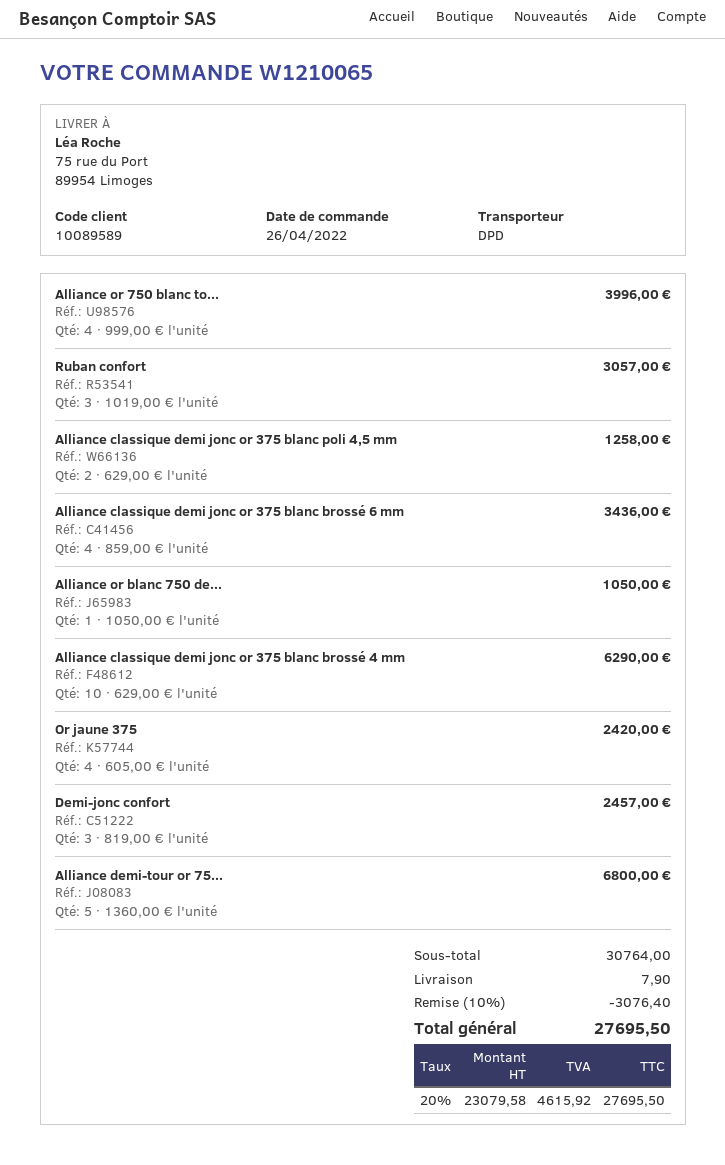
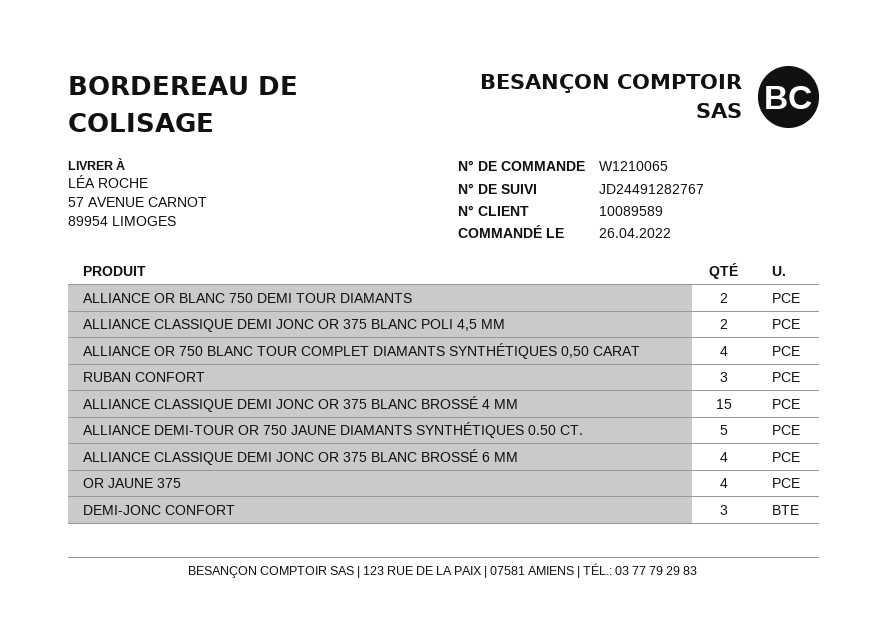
ship to: 75 rue du Port, 89954 Limoges -> 57 AVENUE CARNOT, 89954 LIMOGES
Alliance or blanc 750 de...: 1 -> 2
Alliance classique demi jonc or 375 blanc brossé 4 mm: 10 -> 15

